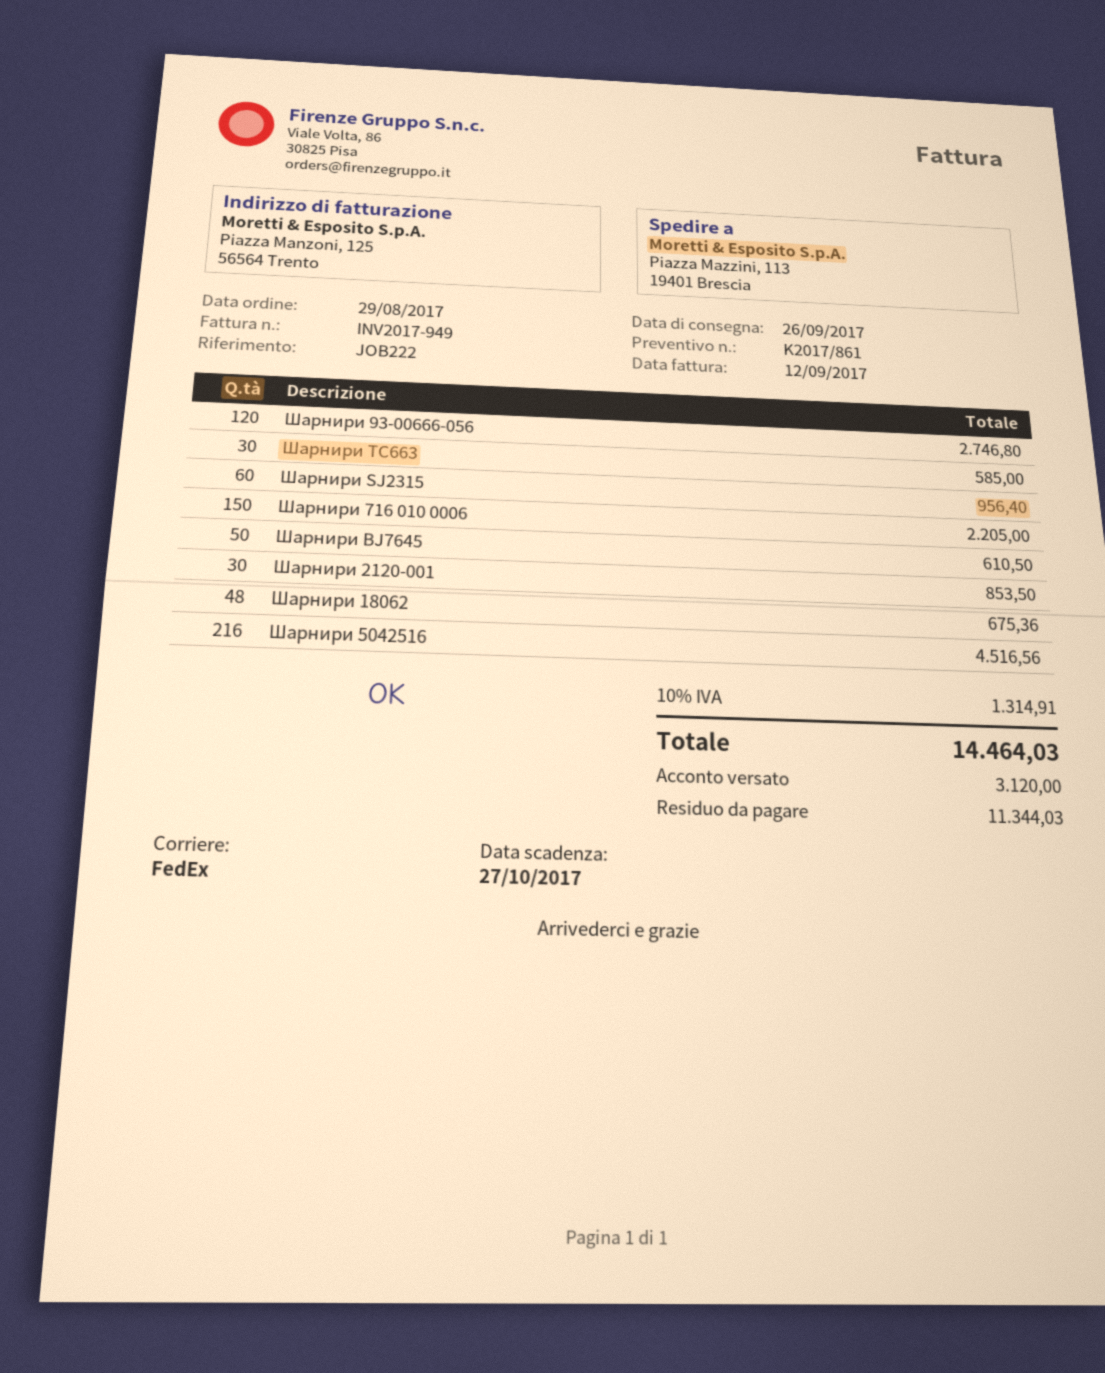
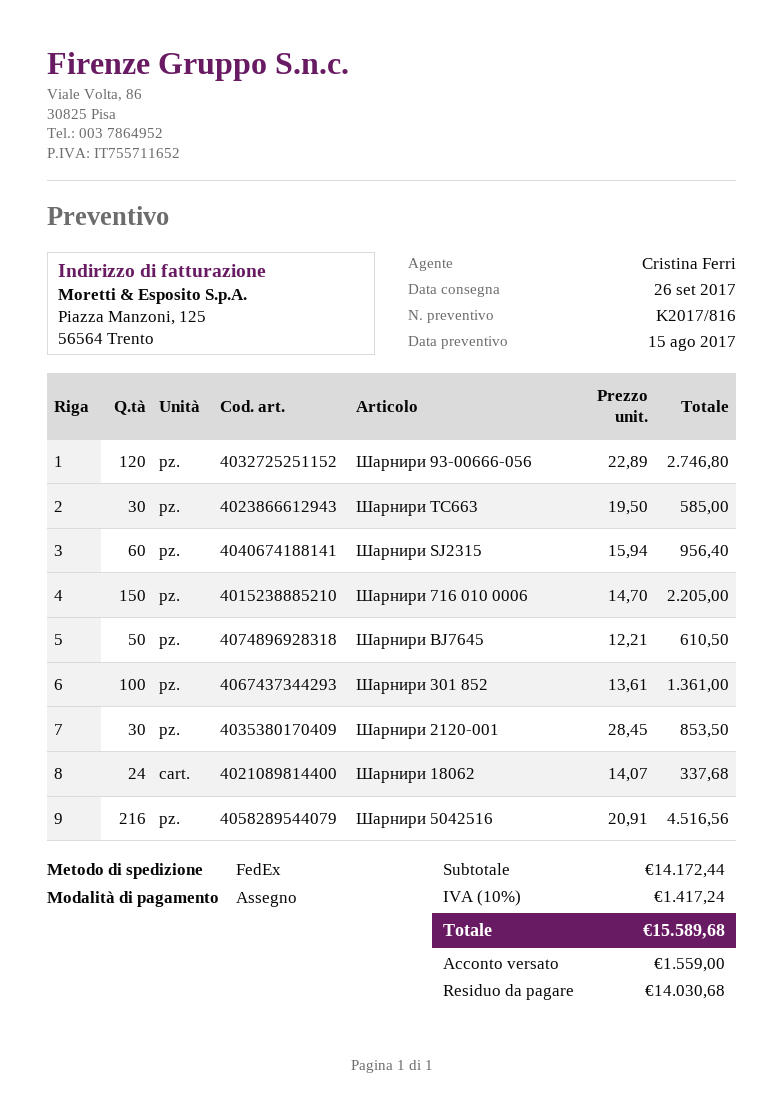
quote number: K2017/861 -> K2017/816
Шарнири 18062: 48 for 675.36 -> 24 for 337.68
Шарнири 301 852: none -> 100 for 1361.00
tax: 10% = 1314.91 -> 10% = 1417.24
total: 14464.03 -> 15589.68
deposit: 3120.00 -> 1559.00
balance: 11344.03 -> 14030.68

